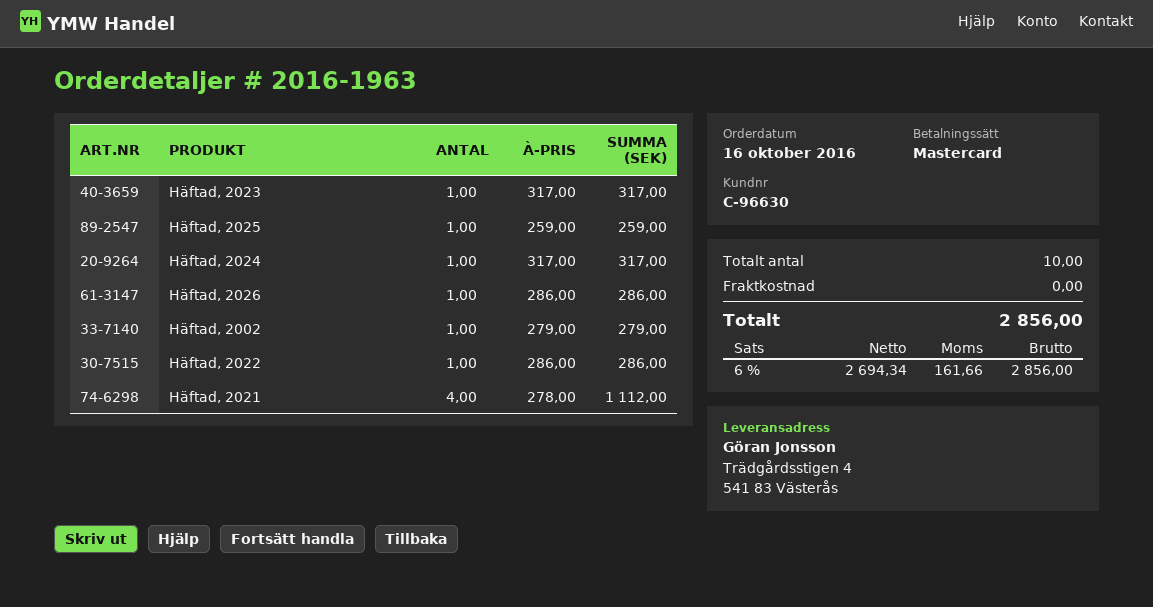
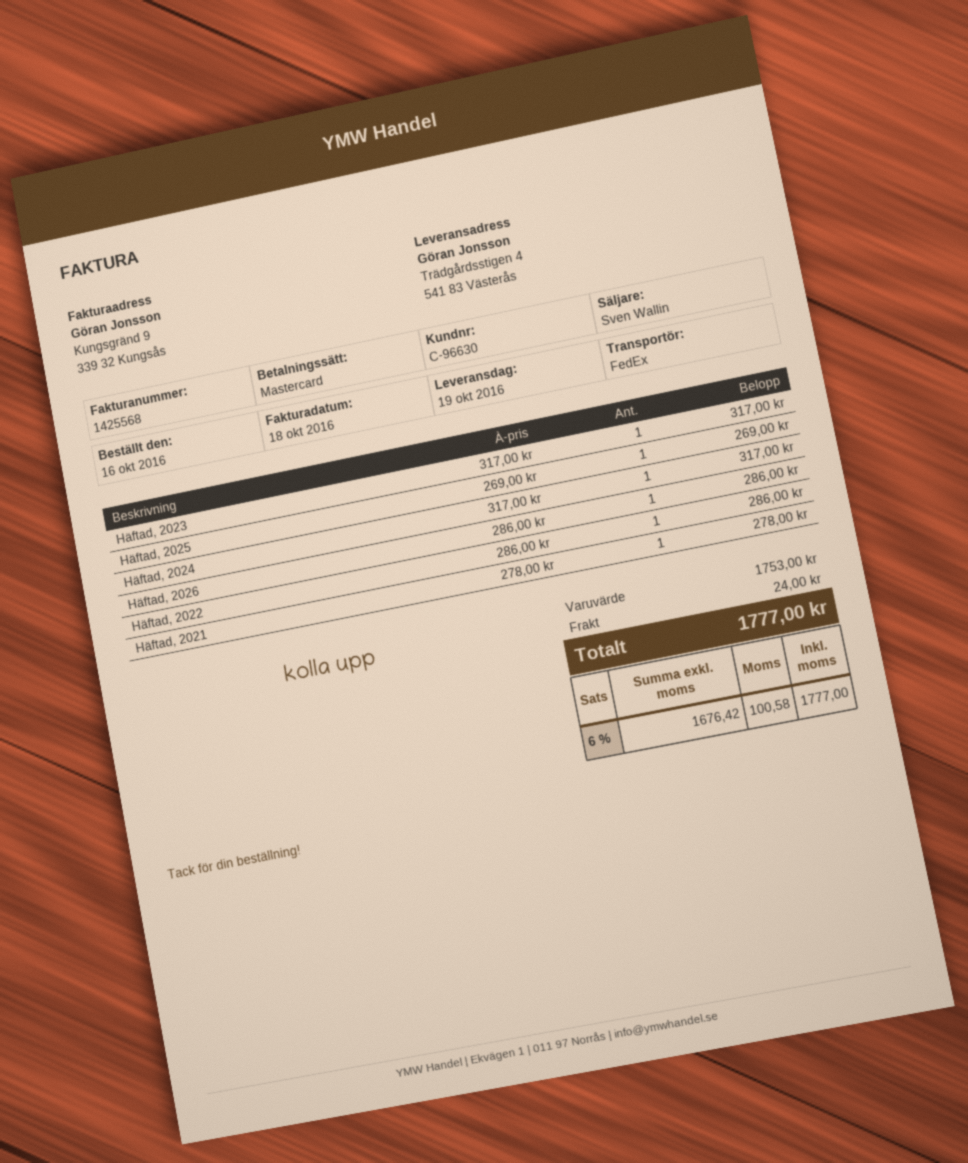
Häftad, 2025: 1 x 259.00 = 259.00 -> 1 x 269.00 = 269.00
Häftad, 2002: 1 x 279.00 = 279.00 -> none
Häftad, 2021: 4 x 278.00 = 1112.00 -> 1 x 278.00 = 278.00
shipping: 0.00 -> 24.00
net: 2694.34 -> 1676.42
tax: 6% = 161.66 -> 6% = 100.58
total: 2856.00 -> 1777.00

